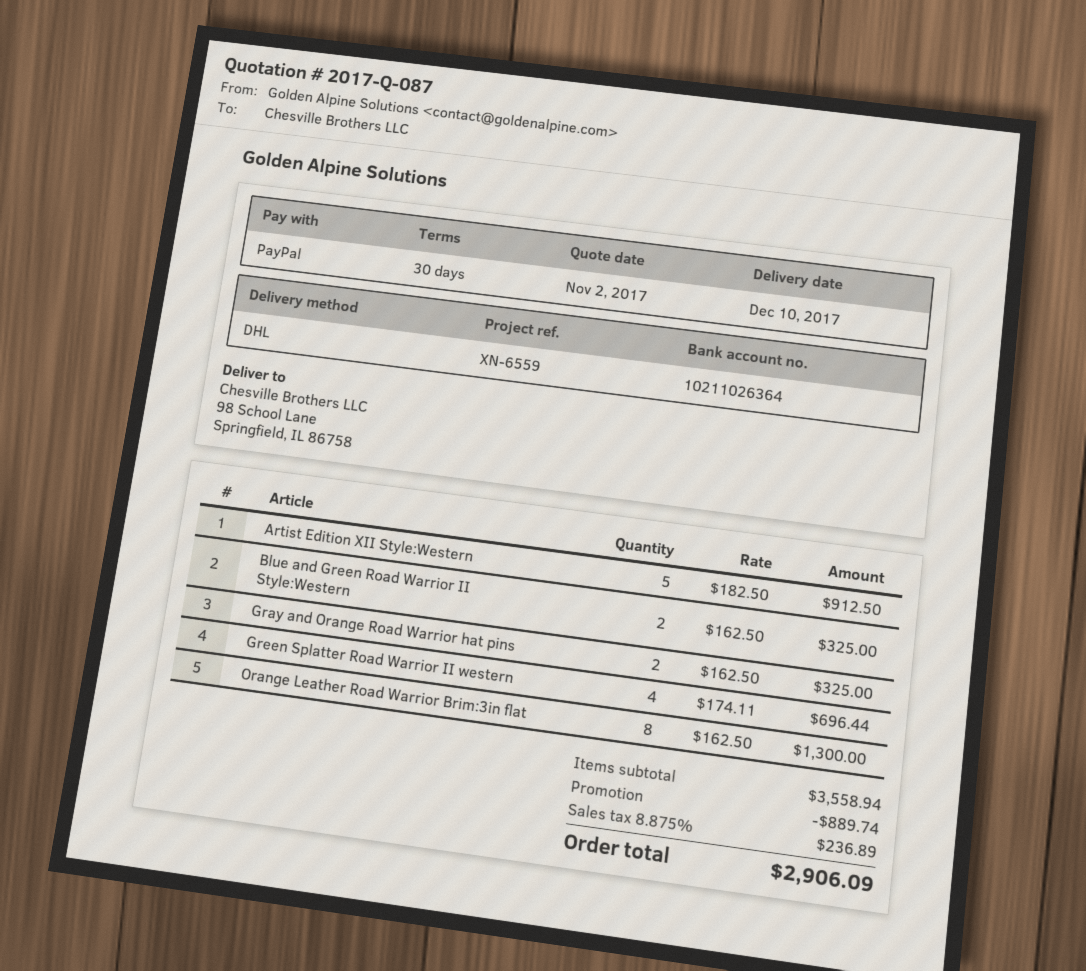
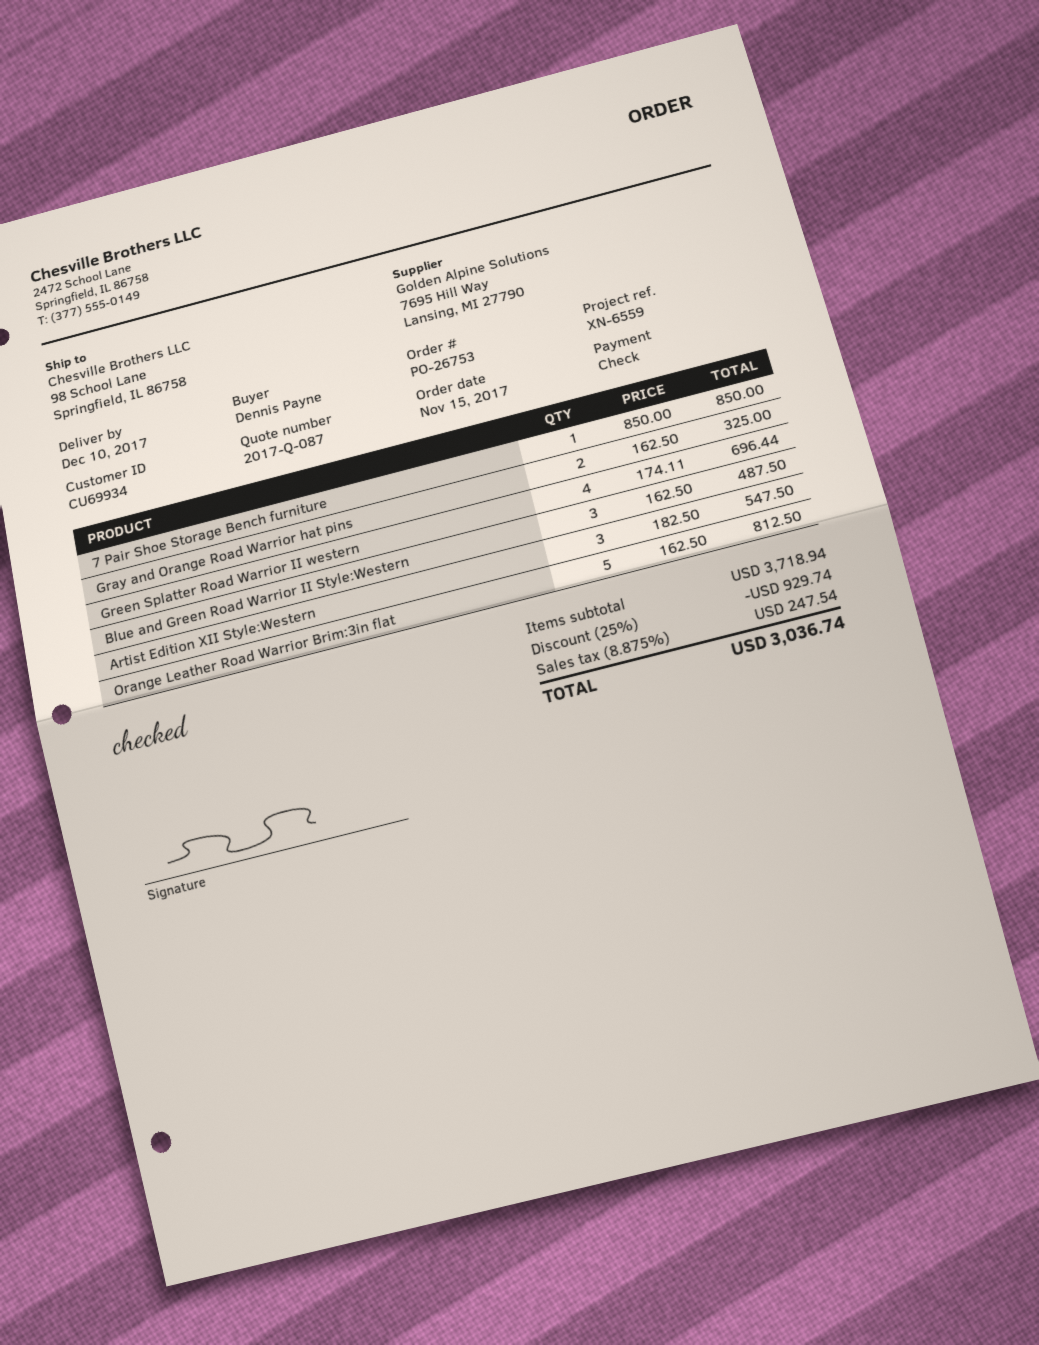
payment method: PayPal -> cheque
Artist Edition XII Style:Western: 5 x 182.50 = 912.50 -> 3 x 182.50 = 547.50
Blue and Green Road Warrior II Style:Western: 2 x 162.50 = 325.00 -> 3 x 162.50 = 487.50
Orange Leather Road Warrior Brim:3in flat: 8 x 162.50 = 1300.00 -> 5 x 162.50 = 812.50
7 Pair Shoe Storage Bench furniture: none -> 1 x 850.00 = 850.00
subtotal: 3558.94 -> 3718.94
discount: 889.74 -> 929.74
tax: 8.875% = 236.89 -> 8.875% = 247.54
total: 2906.09 -> 3036.74

